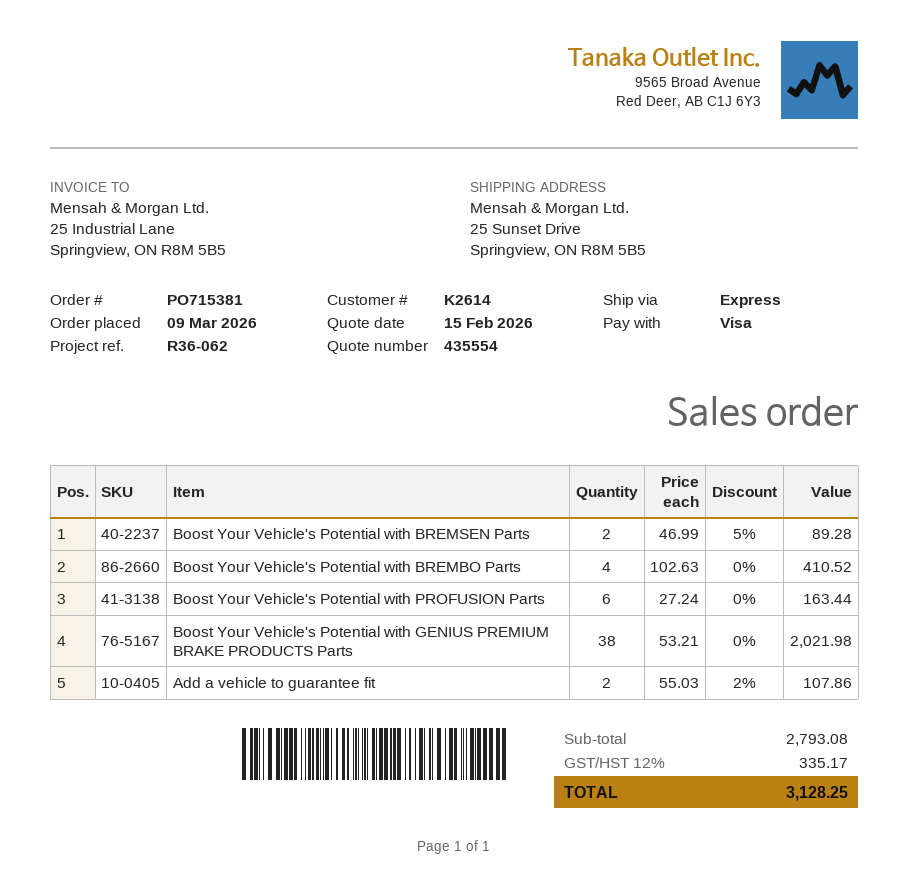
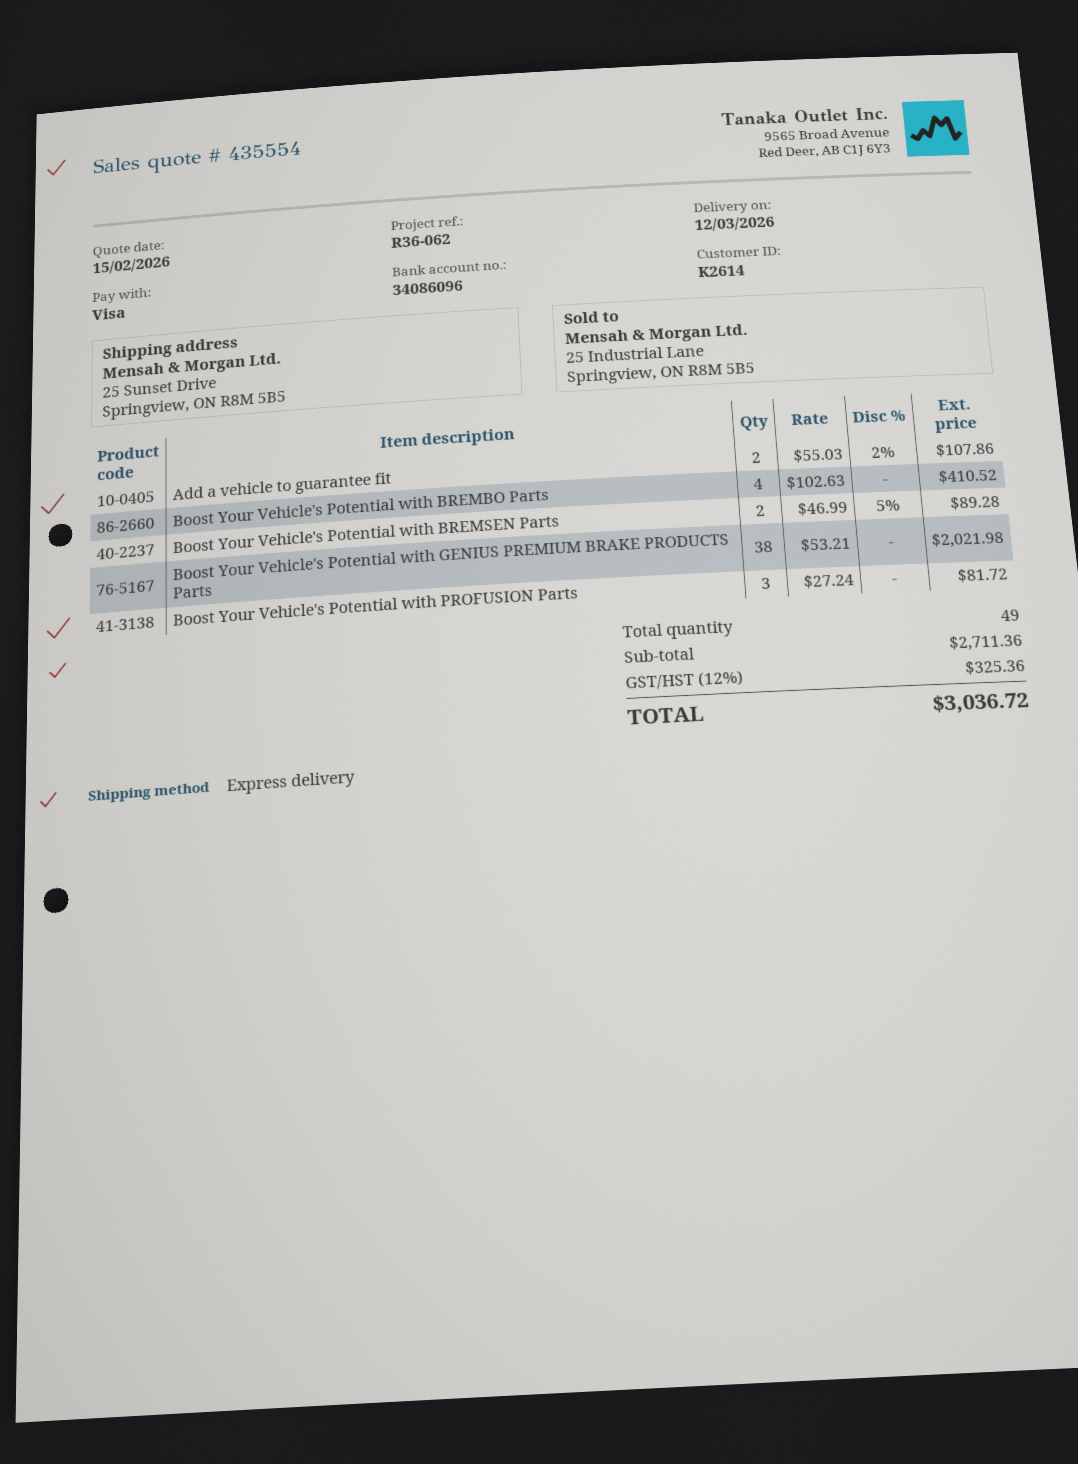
Boost Your Vehicle's Potential with PROFUSION Parts: 6 x 27.24 = 163.44 -> 3 x 27.24 = 81.72
subtotal: 2793.08 -> 2711.36
tax: 12% = 335.17 -> 12% = 325.36
total: 3128.25 -> 3036.72

